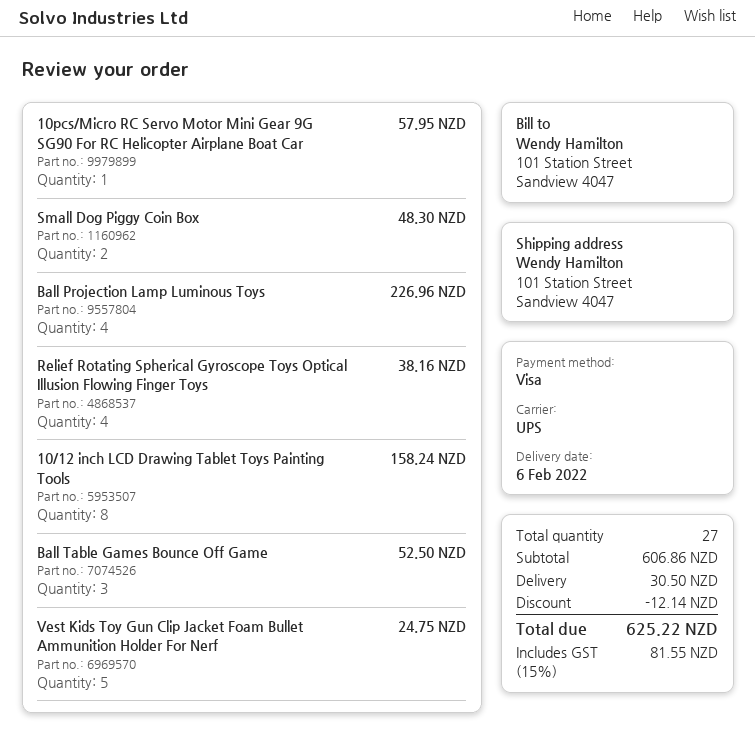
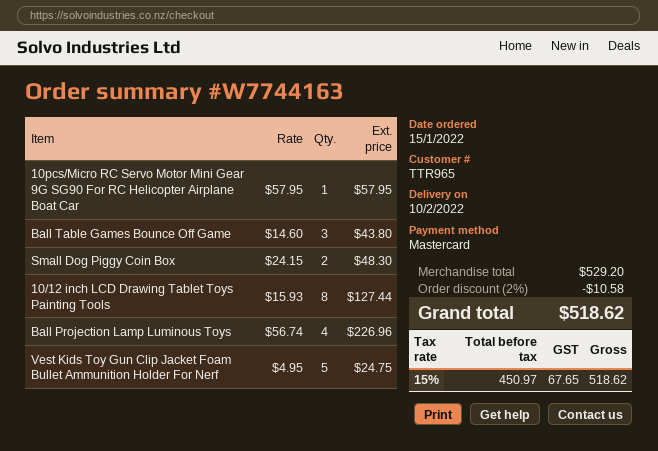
delivery date: 2022-02-06 -> 2022-02-10
payment method: Visa -> Mastercard
Relief Rotating Spherical Gyroscope Toys Optical Illusion Flowing Finger Toys: 4 for 38.16 -> none
10/12 inch LCD Drawing Tablet Toys Painting Tools: 8 for 158.24 -> 8 for 127.44
Ball Table Games Bounce Off Game: 3 for 52.50 -> 3 for 43.80
subtotal: 606.86 -> 529.20
discount: 12.14 -> 10.58
shipping: 30.50 -> none
tax: 15% = 81.55 -> 15% = 67.65
total: 625.22 -> 518.62

